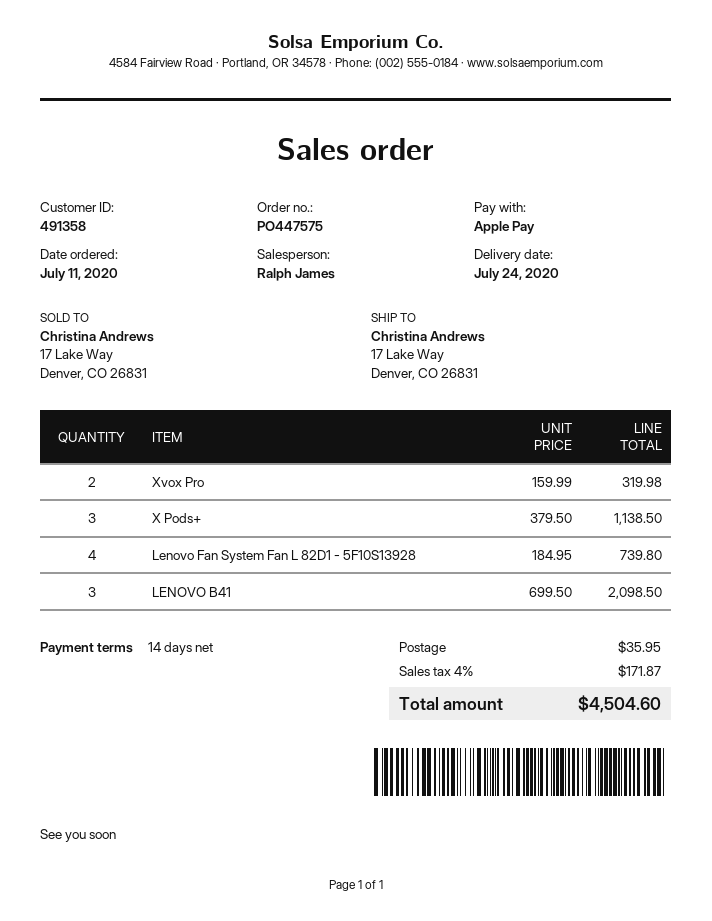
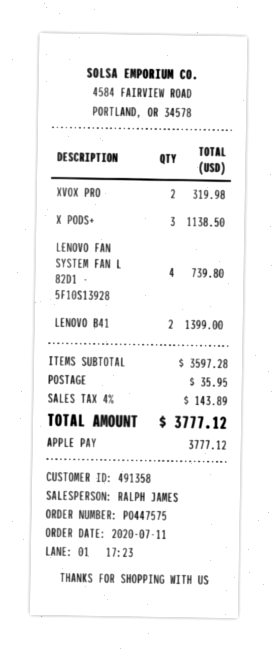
LENOVO B41: 3 for 2098.50 -> 2 for 1399.00
tax: 4% = 171.87 -> 4% = 143.89
total: 4504.60 -> 3777.12

